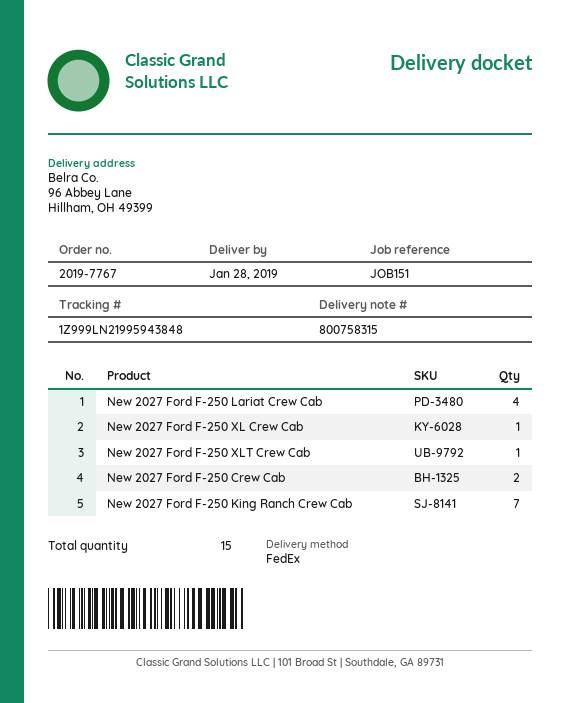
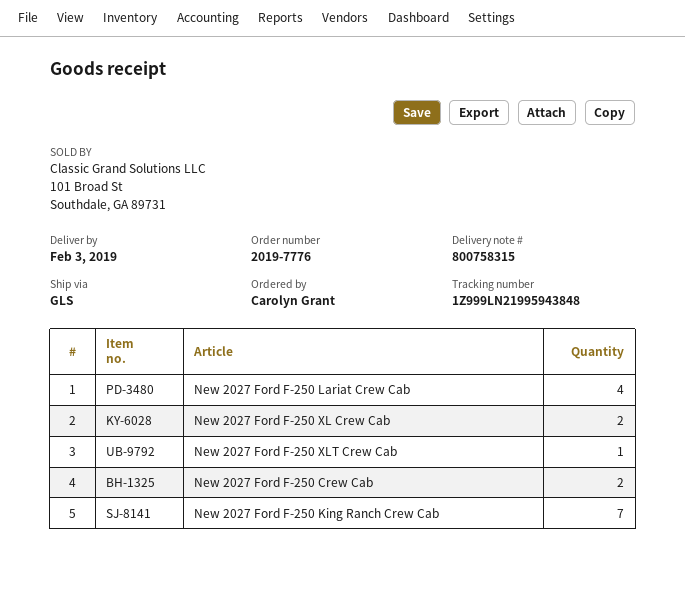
order number: 2019-7767 -> 2019-7776
delivery date: 2019-01-28 -> 2019-02-03
shipping method: FedEx -> GLS
New 2027 Ford F-250 XL Crew Cab: 1 -> 2

